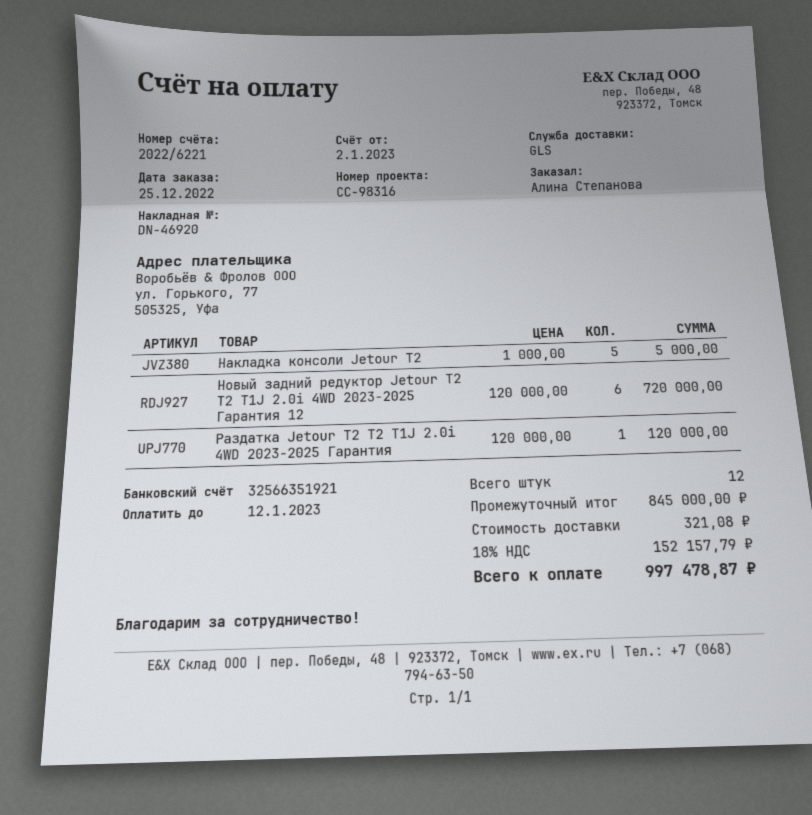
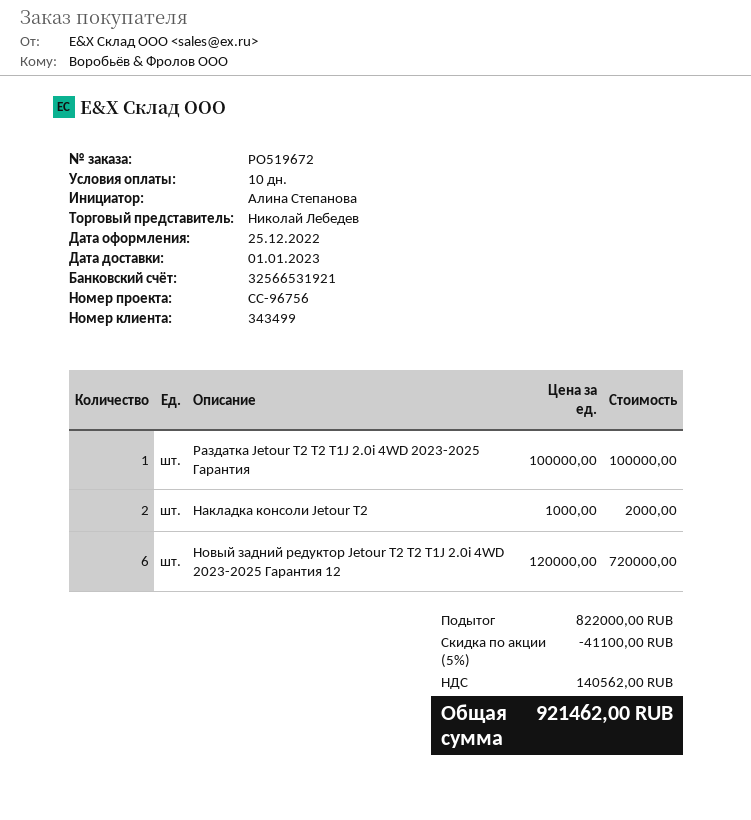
reference: CC-98316 -> CC-96756
bank account: 32566351921 -> 32566531921
Накладка консоли Jetour T2: 5 x 1000.00 = 5000.00 -> 2 x 1000.00 = 2000.00
Раздатка Jetour T2 T2 T1J 2.0i 4WD 2023-2025 Гарантия: 1 x 120000.00 = 120000.00 -> 1 x 100000.00 = 100000.00
subtotal: 845000.00 -> 822000.00
discount: none -> 5% = 41100.00
shipping: 321.08 -> none
tax: 152157.79 -> 140562.00
total: 997478.87 -> 921462.00

